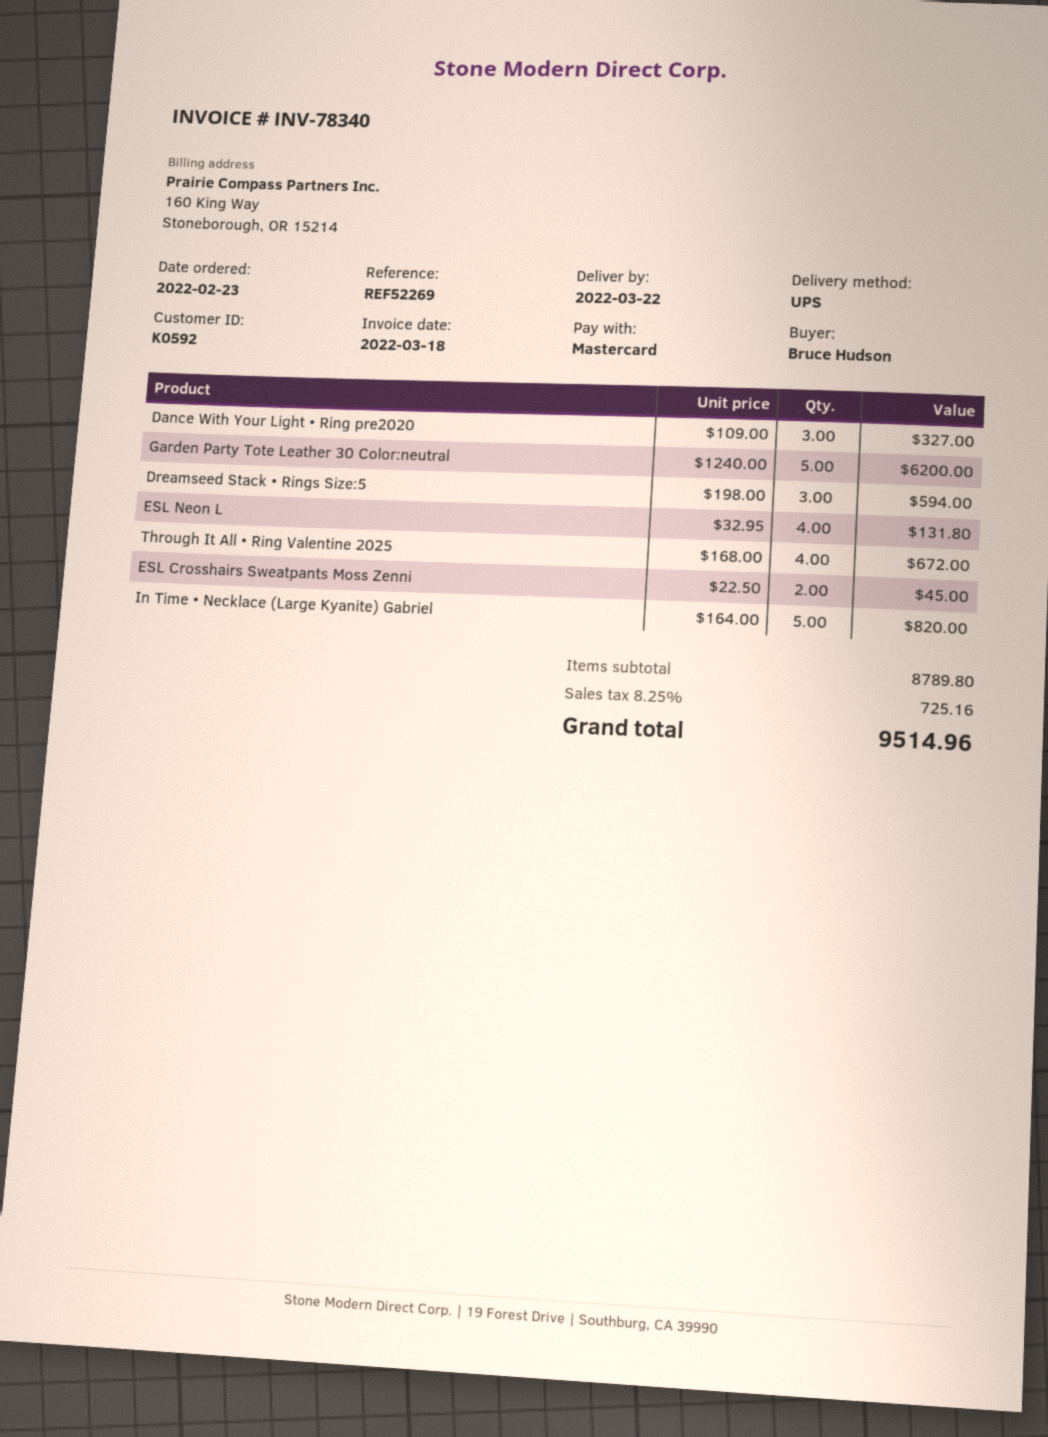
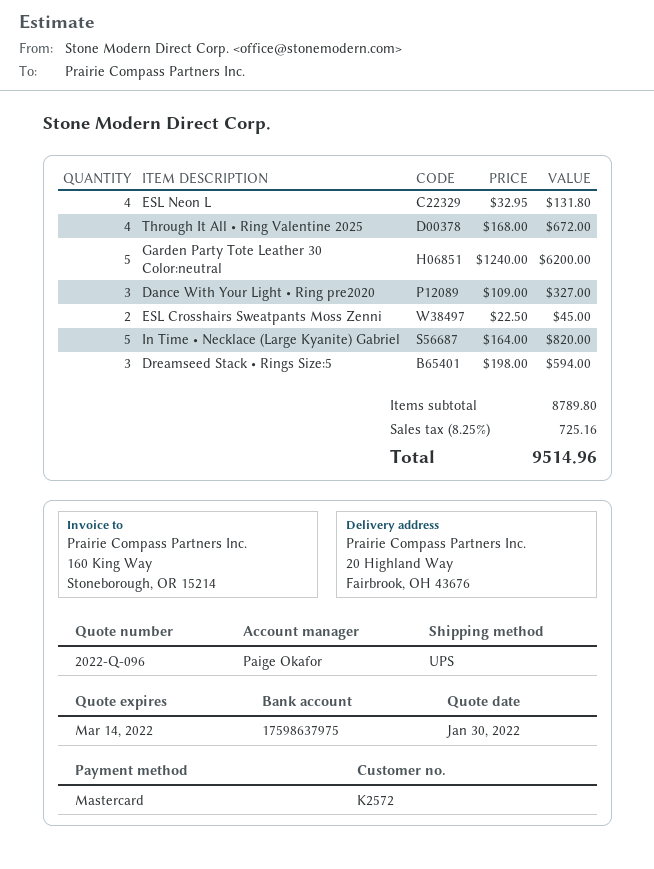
customer number: K0592 -> K2572

